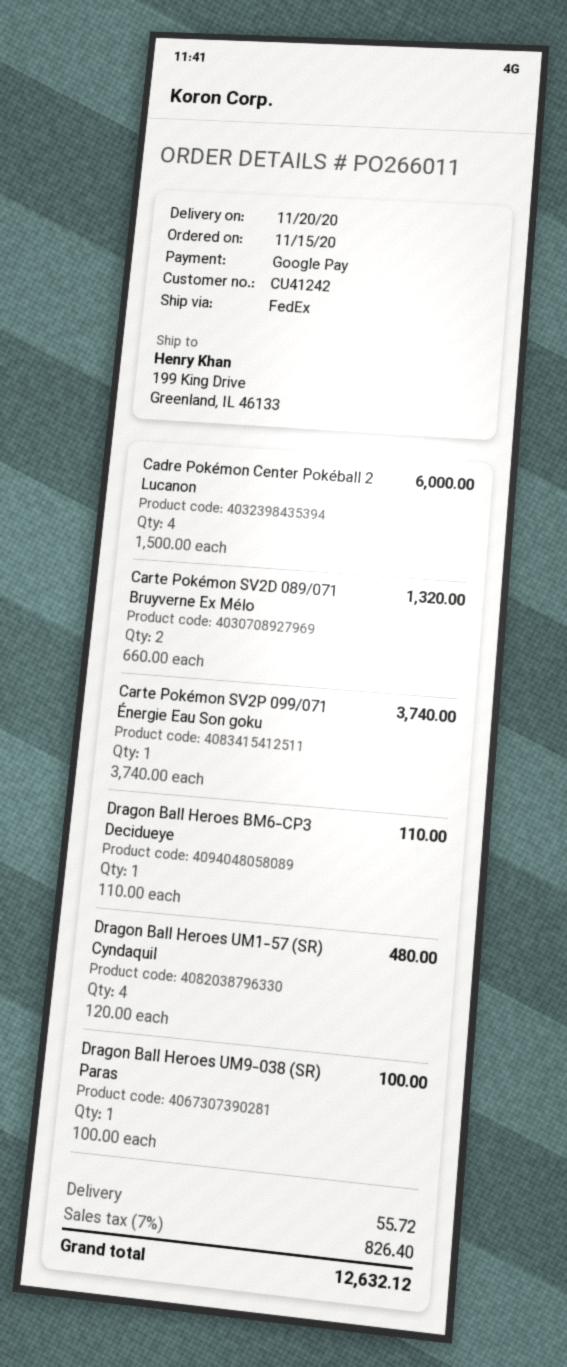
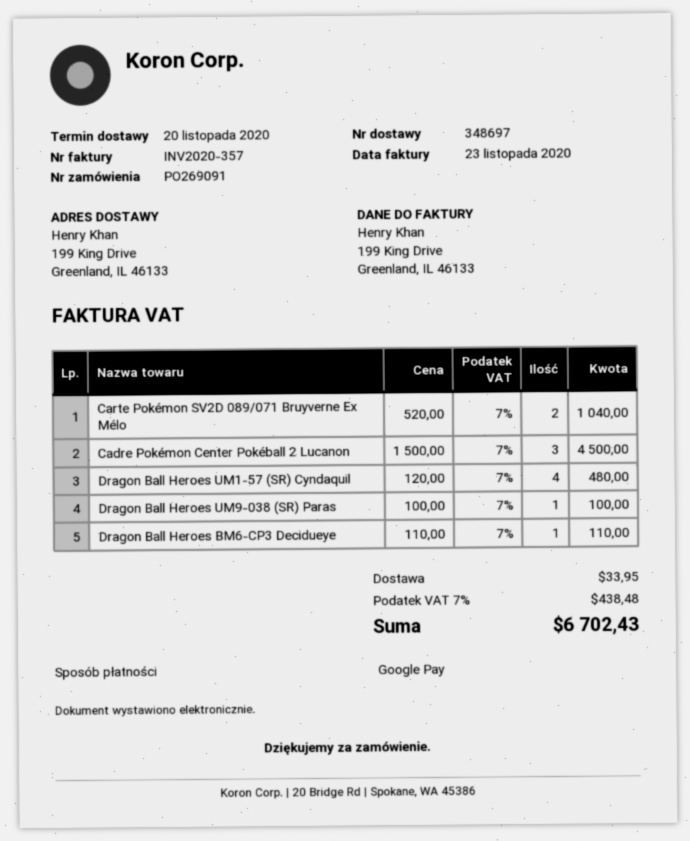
order number: PO266011 -> PO269091
Cadre Pokémon Center Pokéball 2 Lucanon: 4 x 1500.00 = 6000.00 -> 3 x 1500.00 = 4500.00
Carte Pokémon SV2D 089/071 Bruyverne Ex Mélo: 2 x 660.00 = 1320.00 -> 2 x 520.00 = 1040.00
Carte Pokémon SV2P 099/071 Énergie Eau Son goku: 1 x 3740.00 = 3740.00 -> none
shipping: 55.72 -> 33.95
tax: 7% = 826.40 -> 7% = 438.48
total: 12632.12 -> 6702.43

